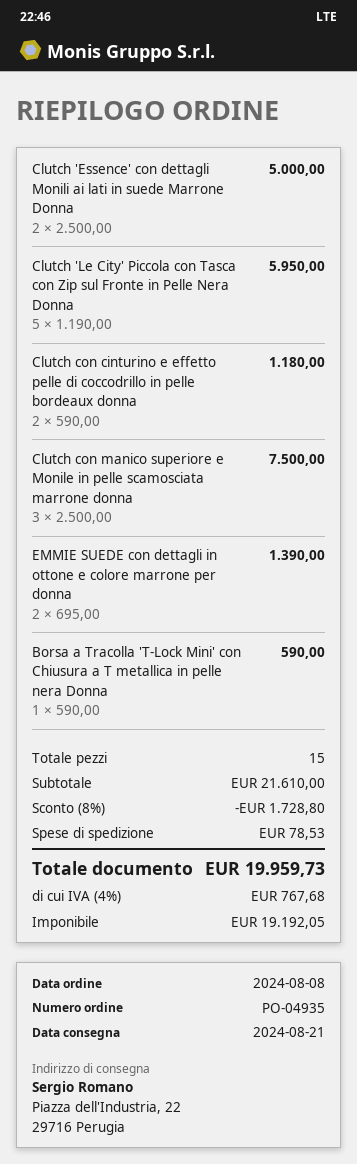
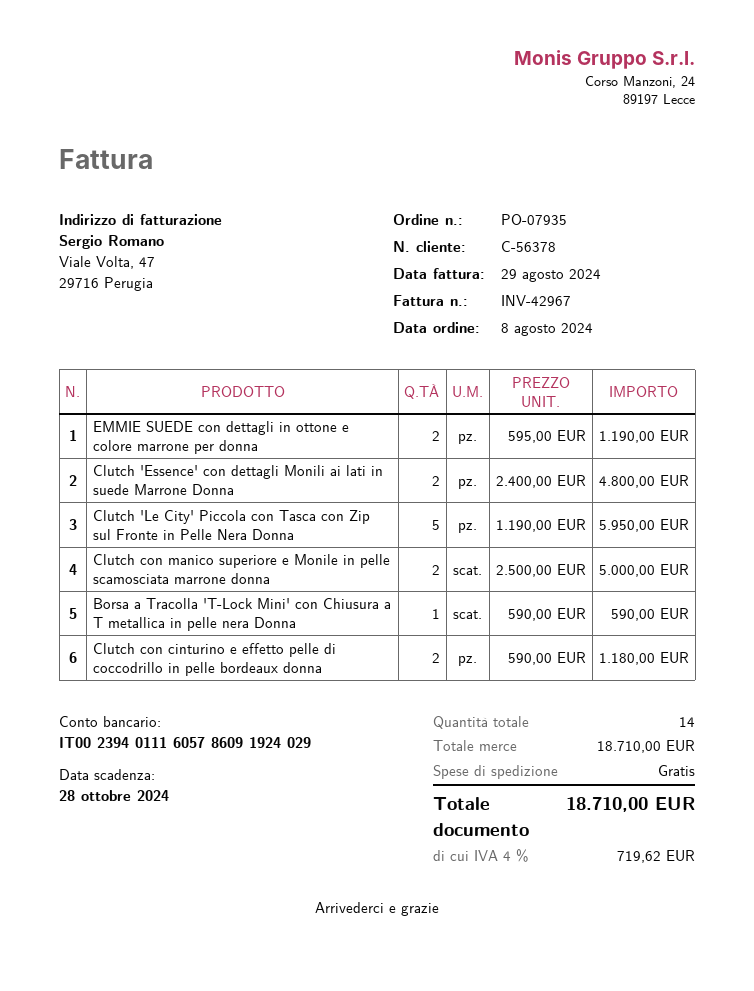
order number: PO-04935 -> PO-07935
Clutch 'Essence' con dettagli Monili ai lati in suede Marrone Donna: 2 x 2500.00 = 5000.00 -> 2 x 2400.00 = 4800.00
Clutch con manico superiore e Monile in pelle scamosciata marrone donna: 3 x 2500.00 = 7500.00 -> 2 x 2500.00 = 5000.00
EMMIE SUEDE con dettagli in ottone e colore marrone per donna: 2 x 695.00 = 1390.00 -> 2 x 595.00 = 1190.00
total quantity: 15 -> 14
subtotal: 21610.00 -> 18710.00
discount: 8% = 1728.80 -> none
shipping: 78.53 -> 0.00
tax: 4% = 767.68 -> 4% = 719.62
total: 19959.73 -> 18710.00

